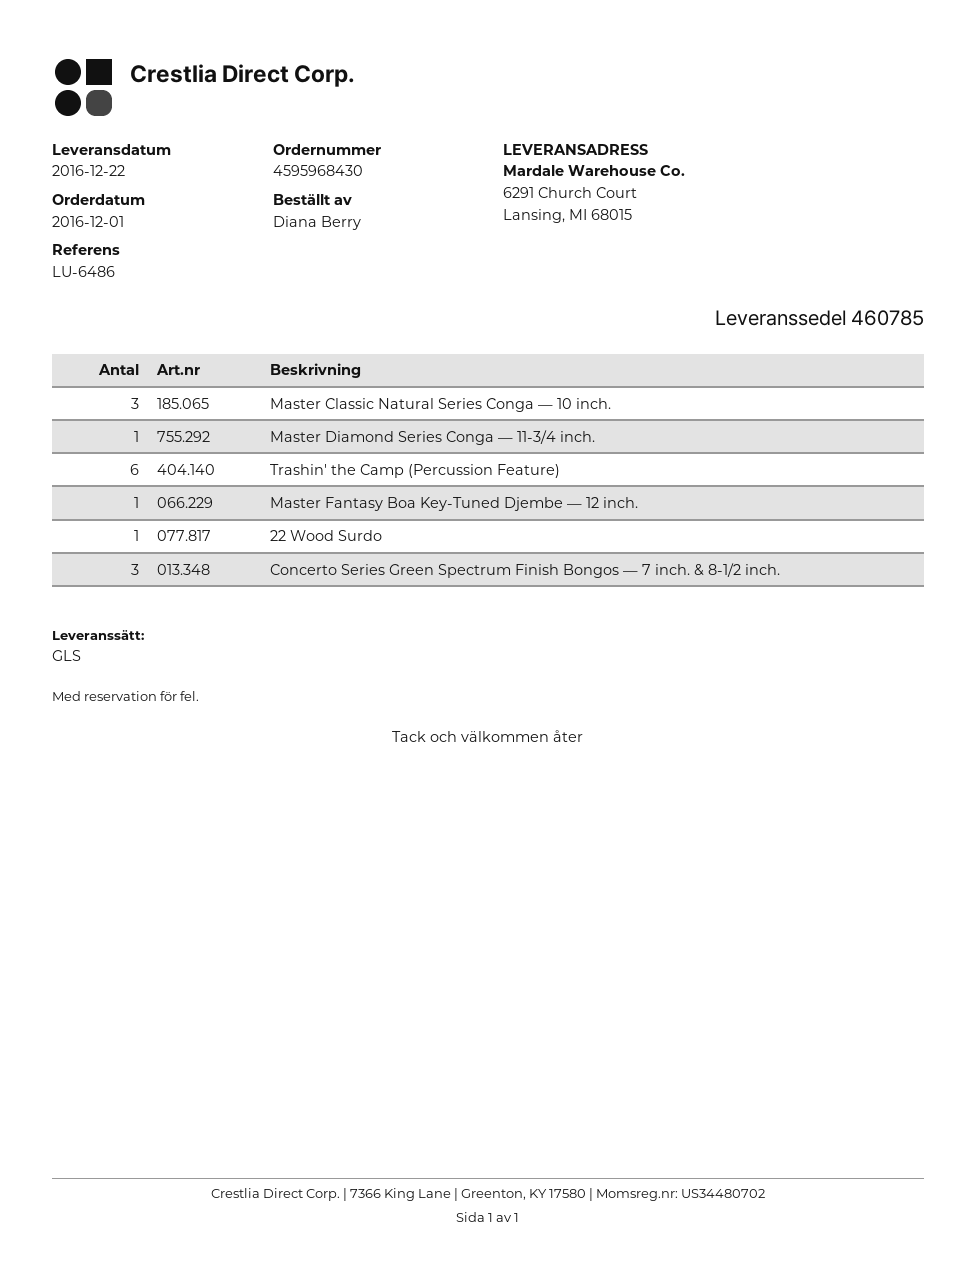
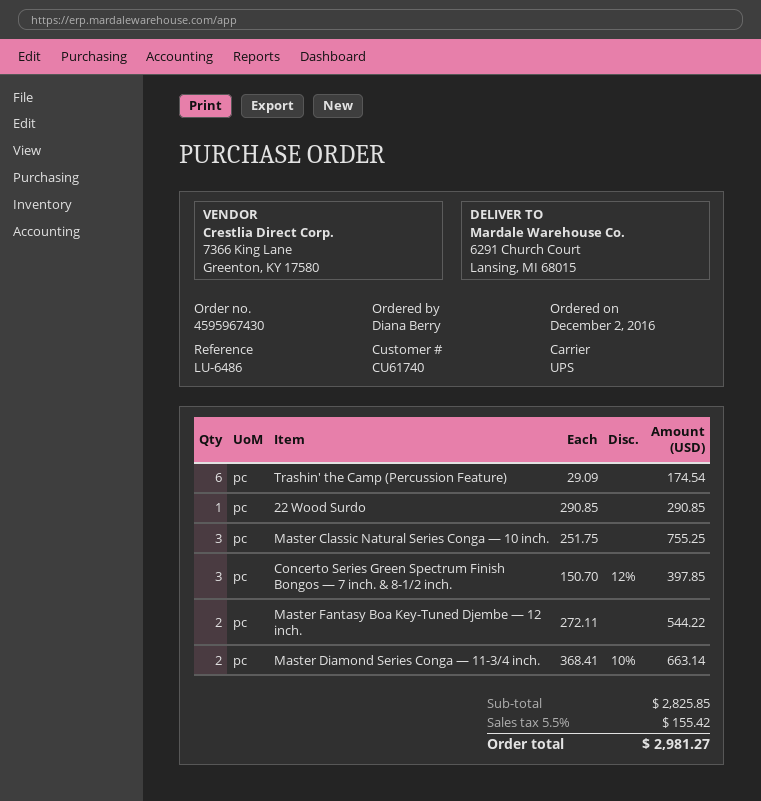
order number: 4595968430 -> 4595967430
order date: 2016-12-01 -> 2016-12-02
shipping method: GLS -> UPS
Master Diamond Series Conga — 11-3/4 inch.: 1 -> 2
Master Fantasy Boa Key-Tuned Djembe — 12 inch.: 1 -> 2

